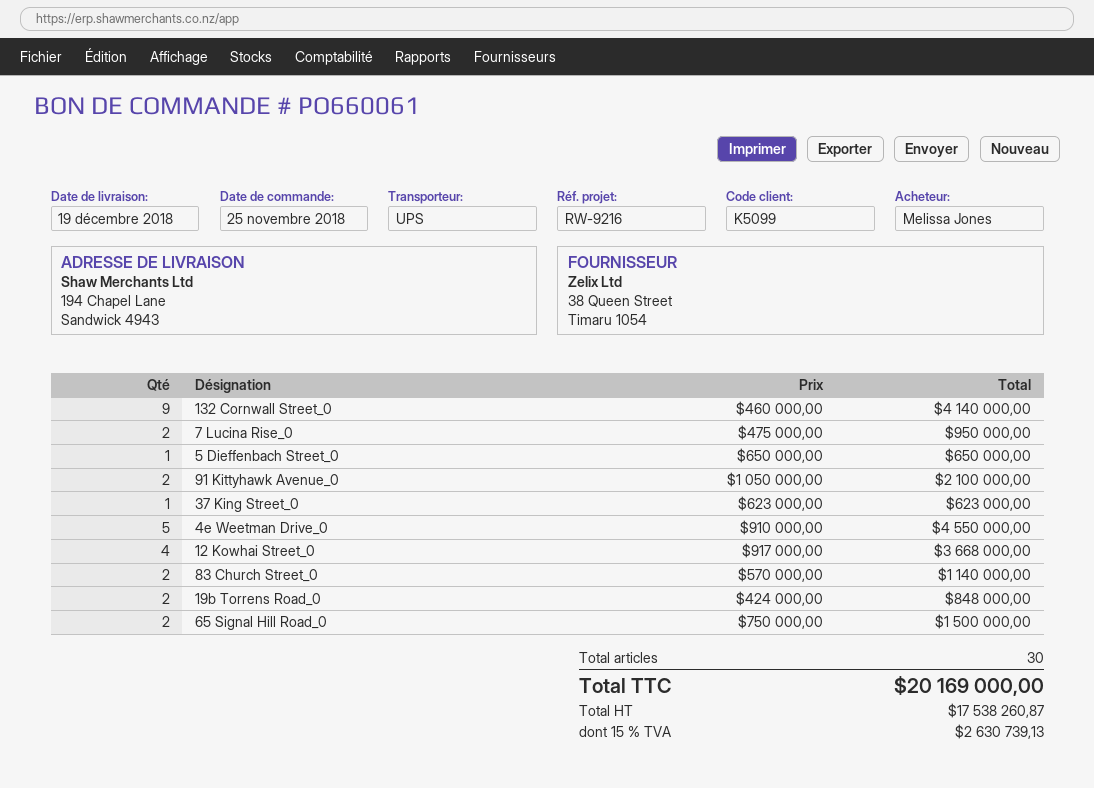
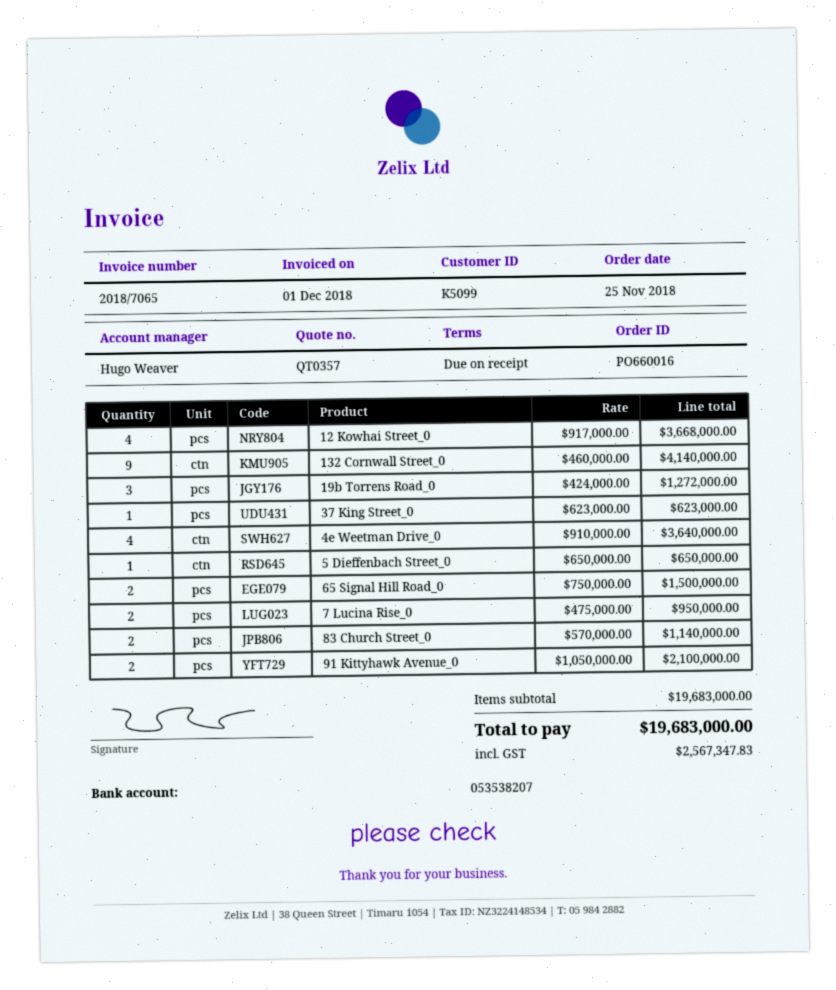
order number: PO660061 -> PO660016
4e Weetman Drive_0: 5 x 910000.00 = 4550000.00 -> 4 x 910000.00 = 3640000.00
19b Torrens Road_0: 2 x 424000.00 = 848000.00 -> 3 x 424000.00 = 1272000.00
tax: 2630739.13 -> 2567347.83
total: 20169000.00 -> 19683000.00

